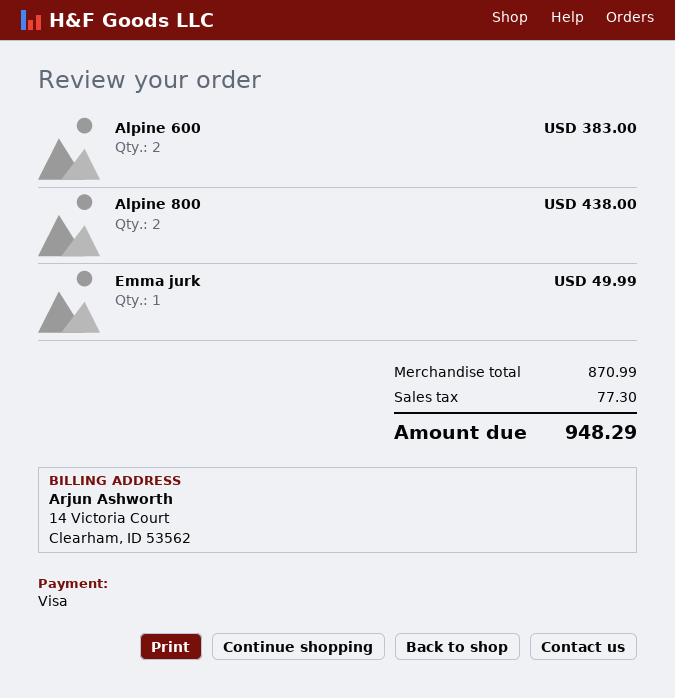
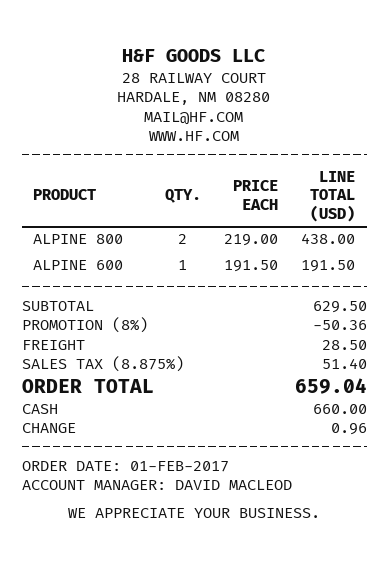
payment method: Visa -> cash
Alpine 600: 2 for 383.00 -> 1 for 191.50
Emma jurk: 1 for 49.99 -> none
subtotal: 870.99 -> 629.50
discount: none -> 8% = 50.36
shipping: none -> 28.50
tax: 77.30 -> 51.40
total: 948.29 -> 659.04

